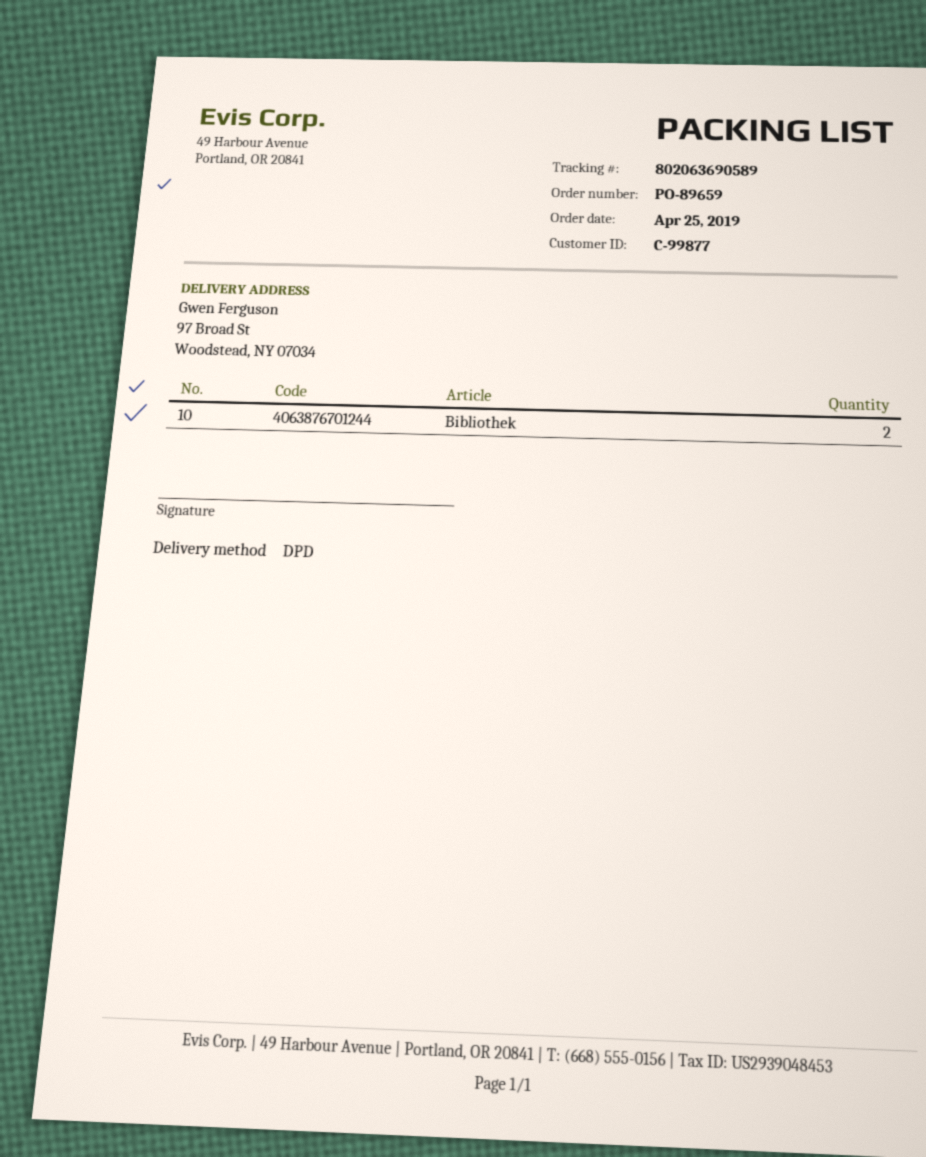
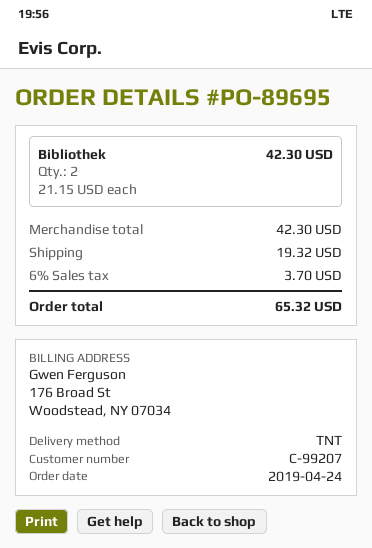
order number: PO-89659 -> PO-89695
order date: 2019-04-25 -> 2019-04-24
customer number: C-99877 -> C-99207
shipping method: DPD -> TNT

